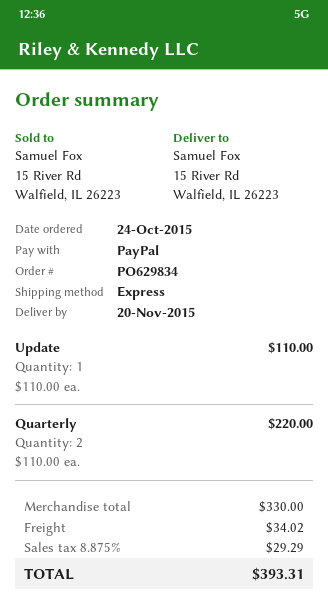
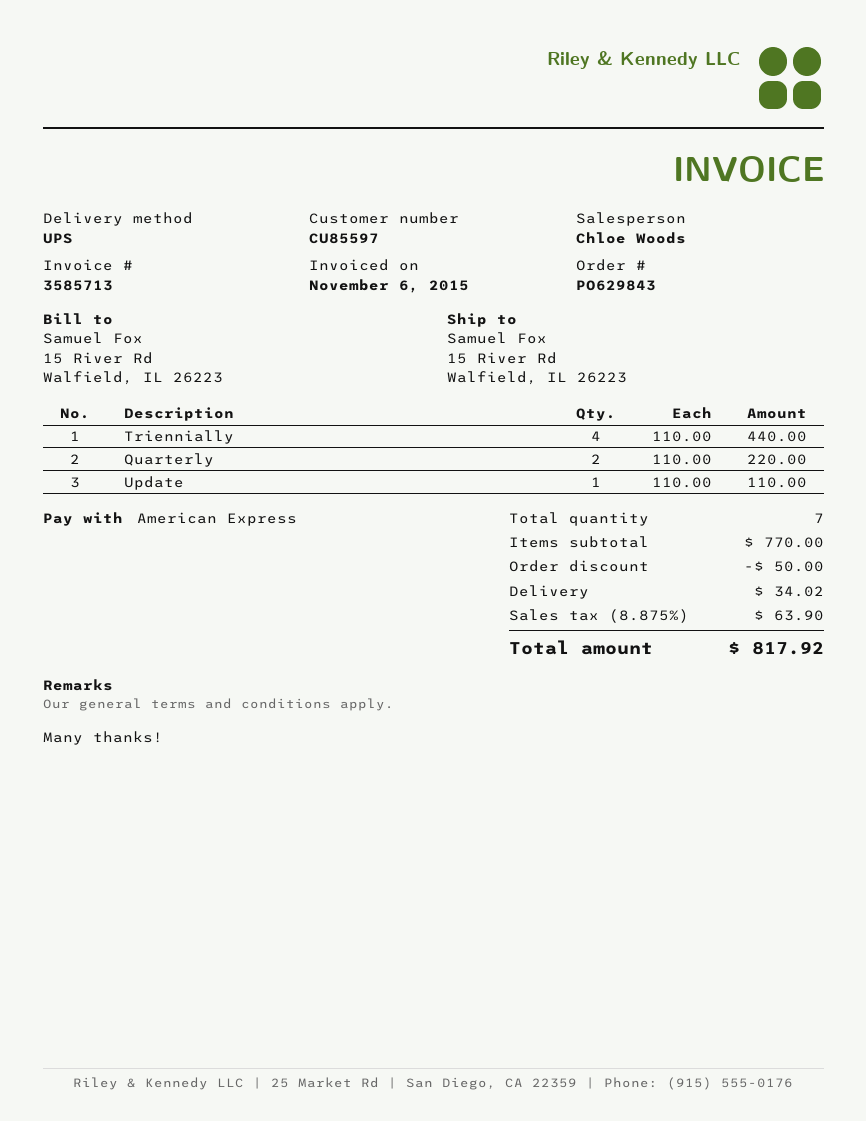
order number: PO629834 -> PO629843
payment method: PayPal -> American Express
shipping method: express -> UPS
Triennially: none -> 4 x 110.00 = 440.00
subtotal: 330.00 -> 770.00
discount: none -> 50.00
tax: 8.875% = 29.29 -> 8.875% = 63.90
total: 393.31 -> 817.92

